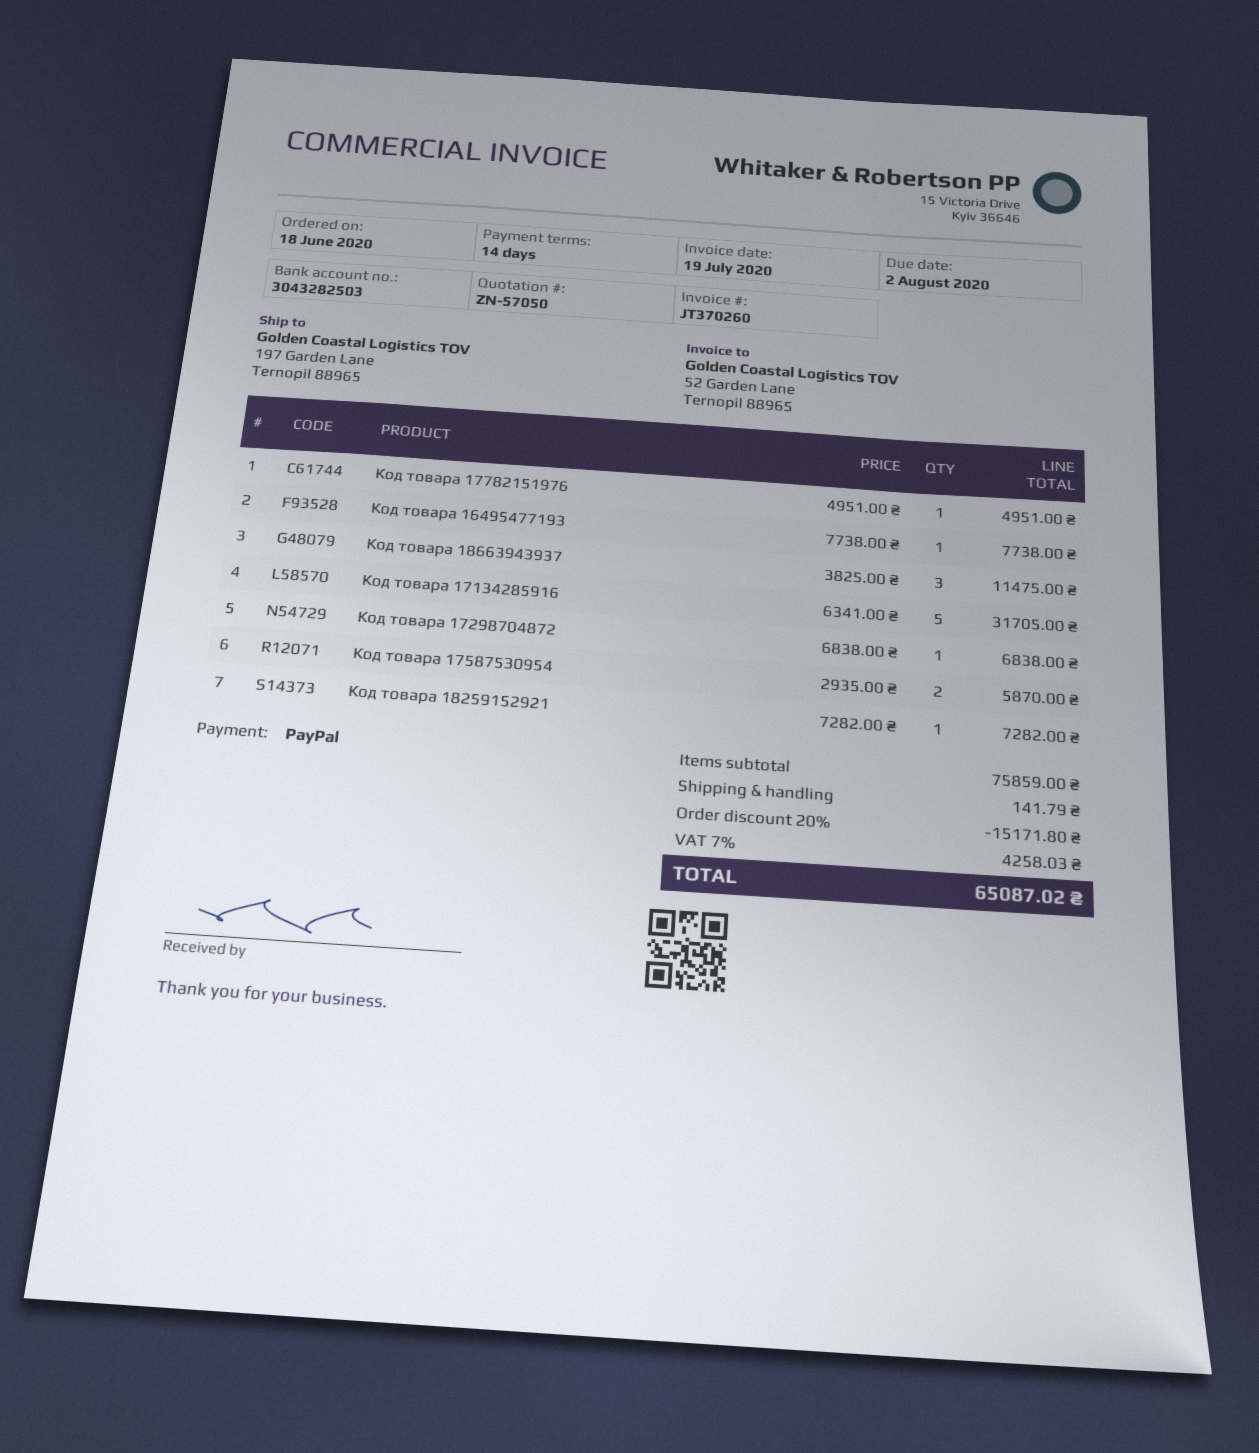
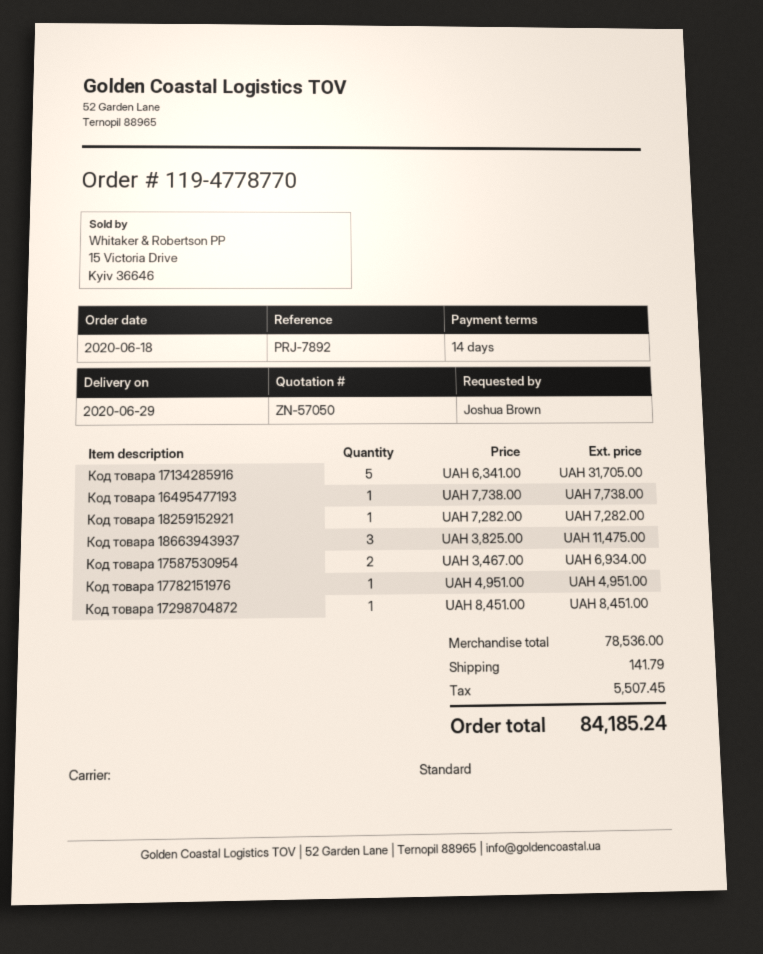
Код товара 17298704872: 1 x 6838.00 = 6838.00 -> 1 x 8451.00 = 8451.00
Код товара 17587530954: 2 x 2935.00 = 5870.00 -> 2 x 3467.00 = 6934.00
subtotal: 75859.00 -> 78536.00
discount: 20% = 15171.80 -> none
tax: 4258.03 -> 5507.45
total: 65087.02 -> 84185.24

